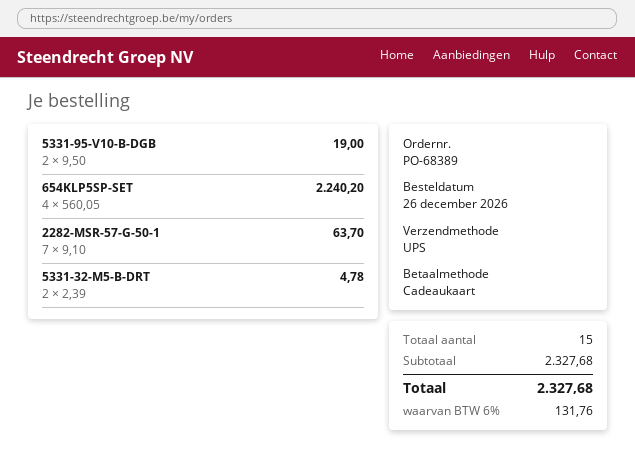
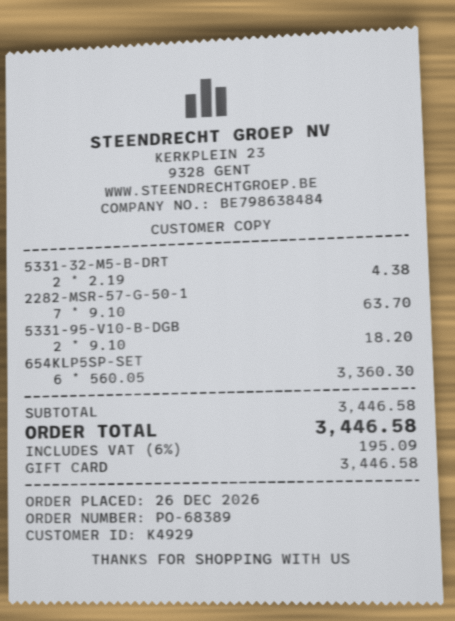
5331-95-V10-B-DGB: 2 x 9.50 = 19.00 -> 2 x 9.10 = 18.20
654KLP5SP-SET: 4 x 560.05 = 2240.20 -> 6 x 560.05 = 3360.30
5331-32-M5-B-DRT: 2 x 2.39 = 4.78 -> 2 x 2.19 = 4.38
subtotal: 2327.68 -> 3446.58
tax: 6% = 131.76 -> 6% = 195.09
total: 2327.68 -> 3446.58

